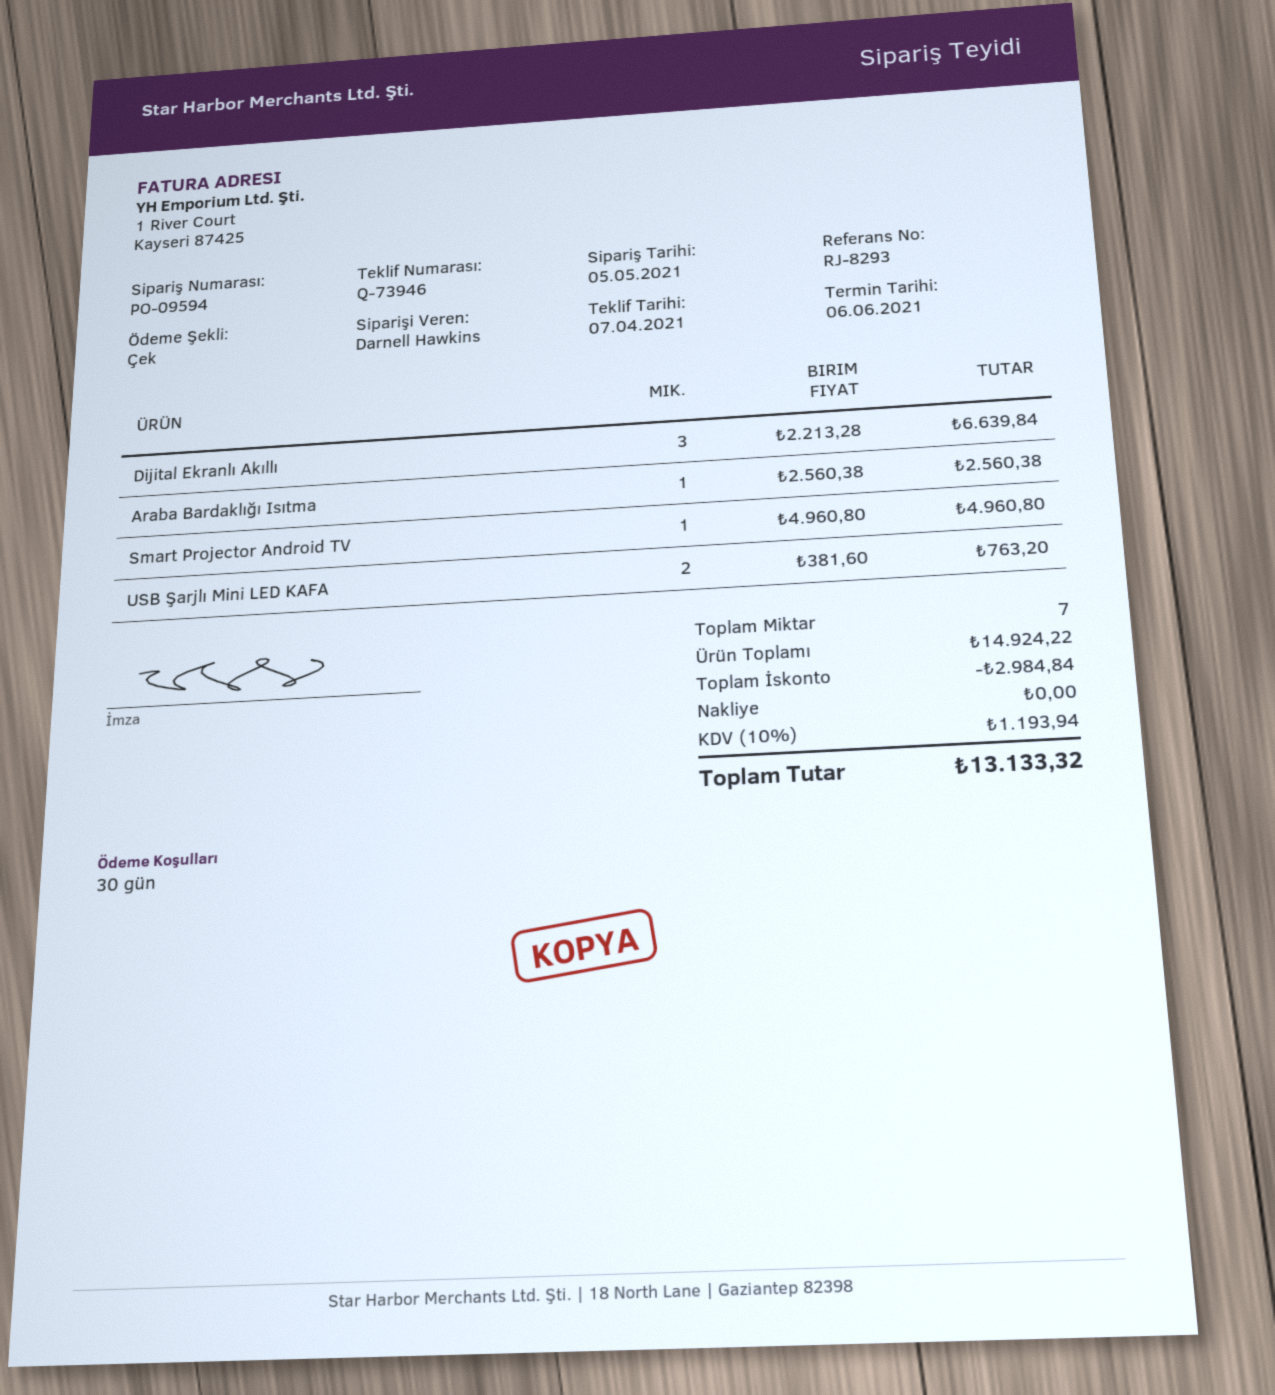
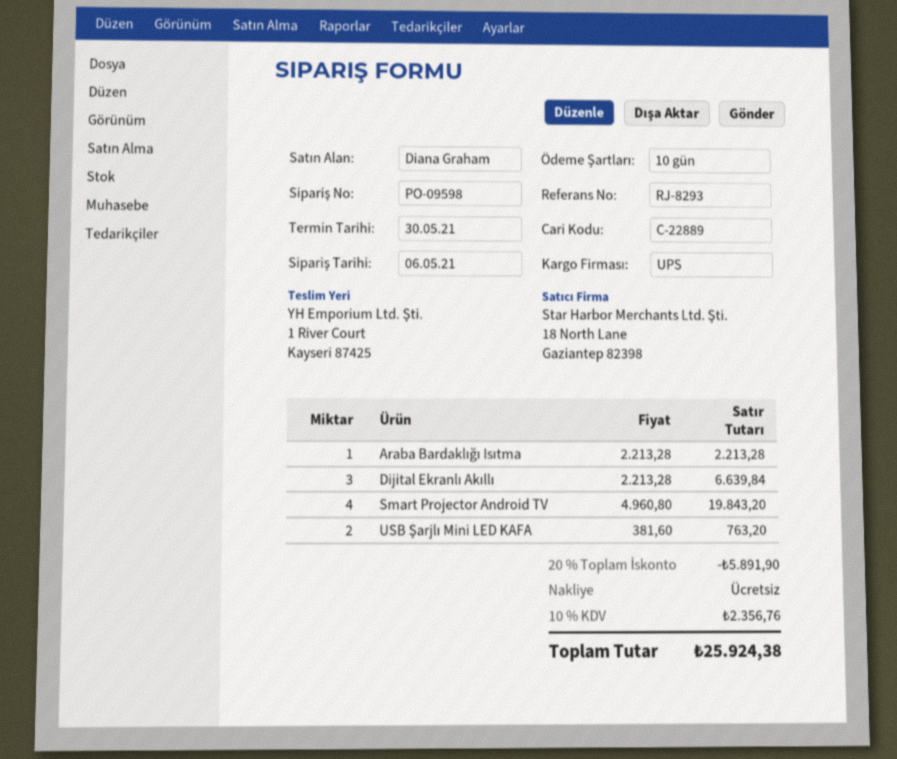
order number: PO-09594 -> PO-09598
order date: 2021-05-05 -> 2021-05-06
delivery date: 2021-06-06 -> 2021-05-30
payment terms: 30 days -> 10 days
ordered by: Darnell Hawkins -> Diana Graham
Araba Bardaklığı Isıtma: 1 x 2560.38 = 2560.38 -> 1 x 2213.28 = 2213.28
Smart Projector Android TV: 1 x 4960.80 = 4960.80 -> 4 x 4960.80 = 19843.20
discount: 2984.84 -> 5891.90
tax: 10% = 1193.94 -> 10% = 2356.76
total: 13133.32 -> 25924.38

